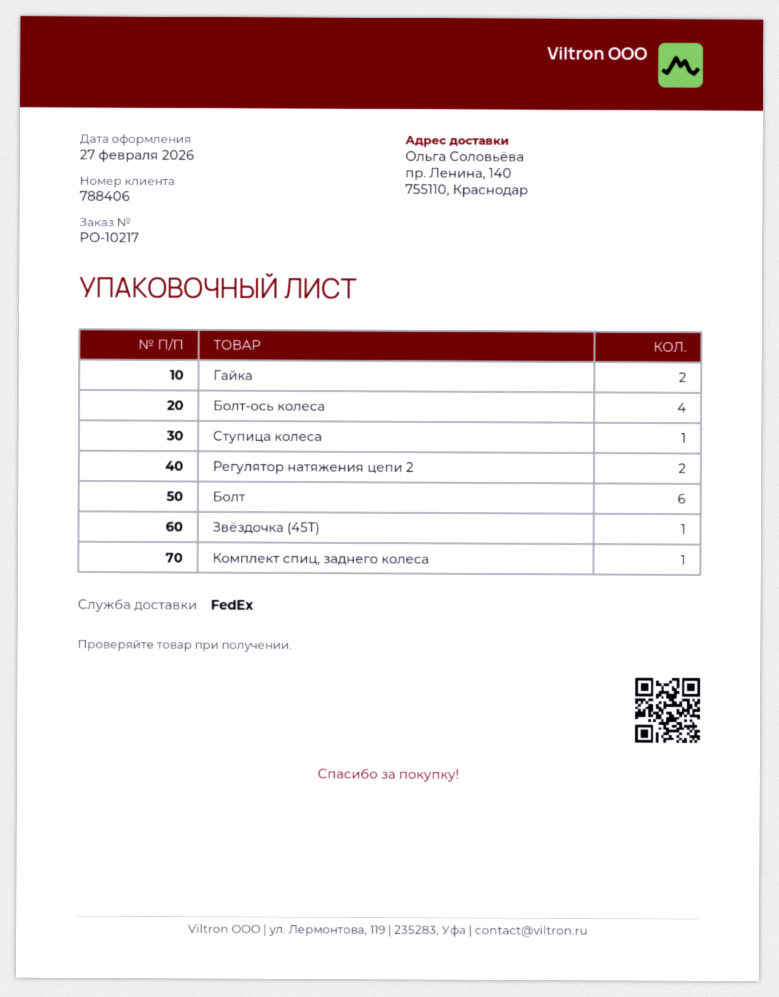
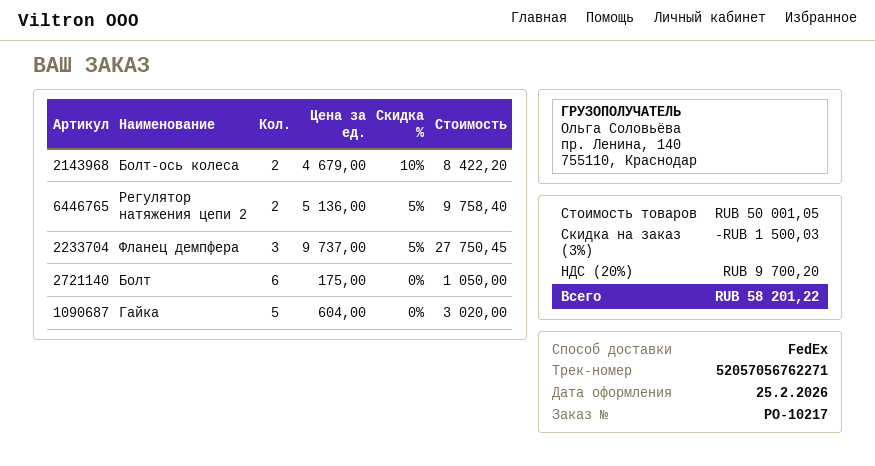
order date: 2026-02-27 -> 2026-02-25
Гайка: 2 -> 5
Болт-ось колеса: 4 -> 2
Ступица колеса: 1 -> none
Звёздочка (45T): 1 -> none
Комплект спиц, заднего колеса: 1 -> none
Фланец демпфера: none -> 3

